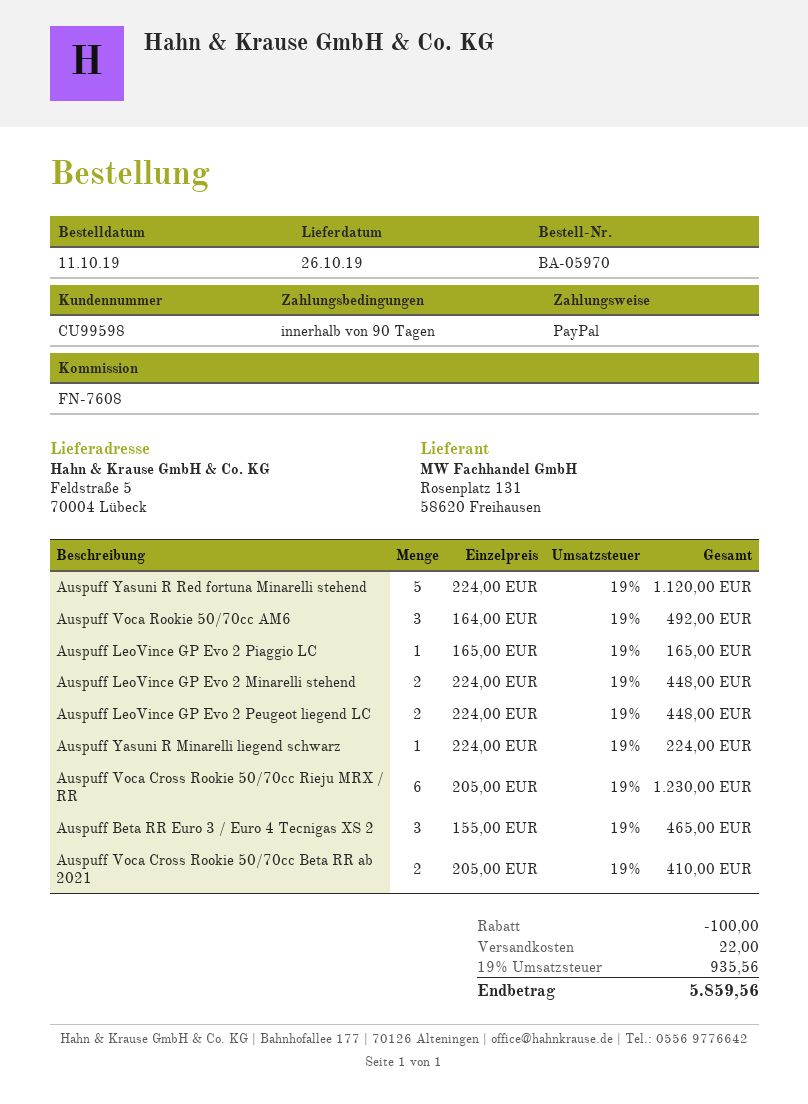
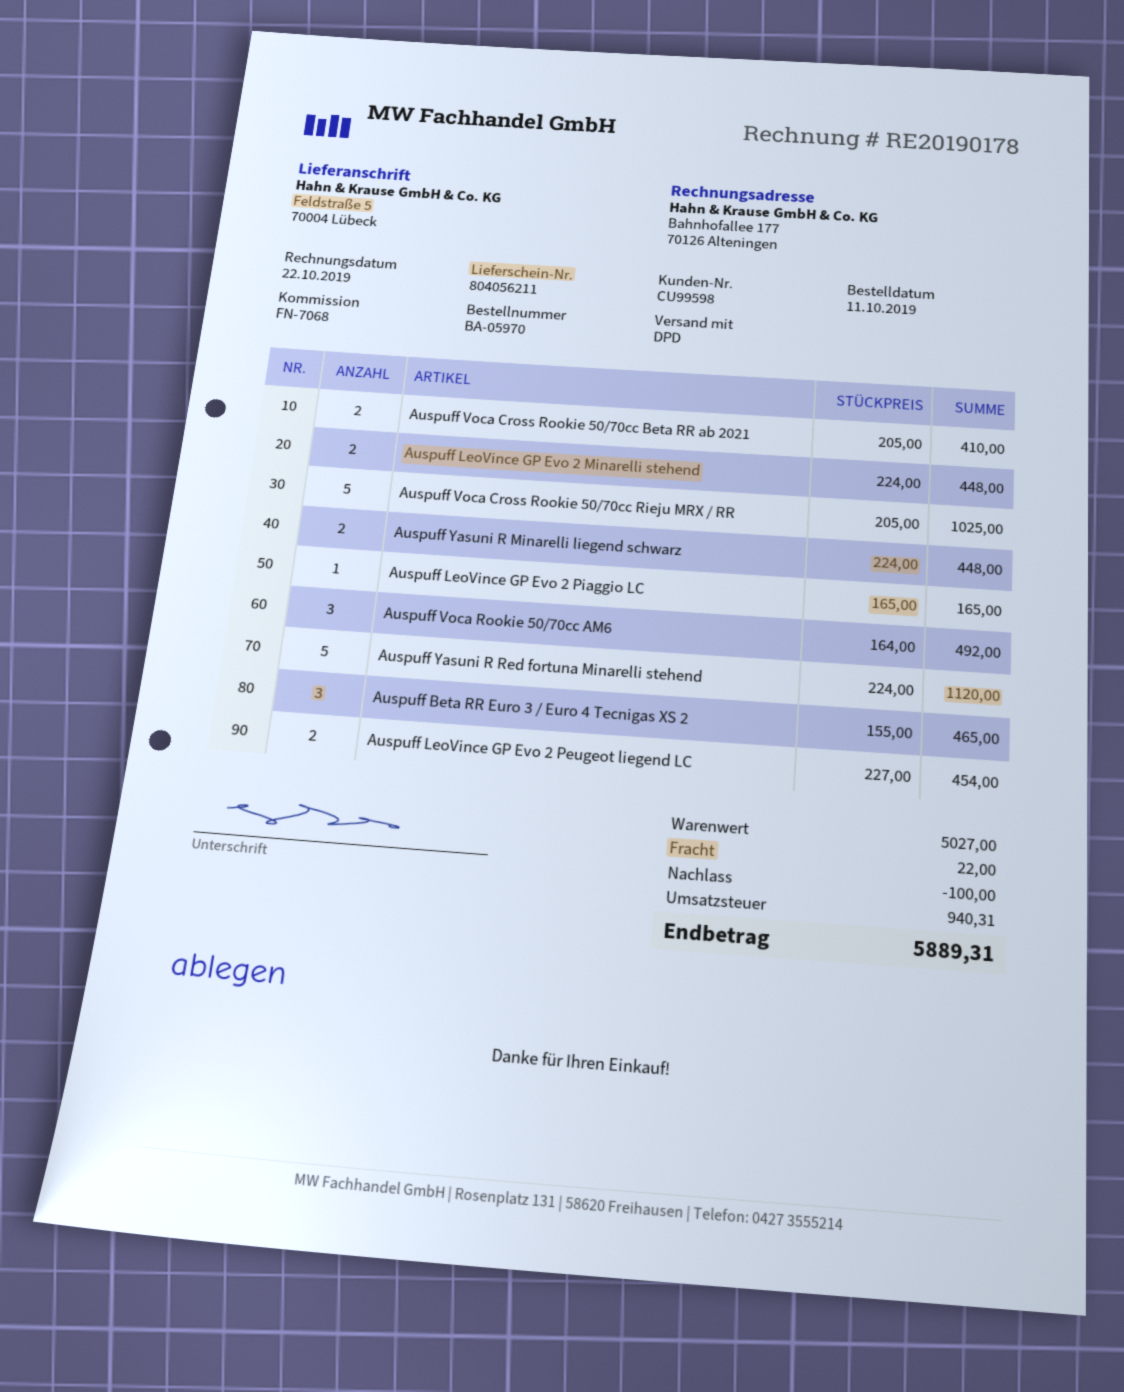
reference: FN-7608 -> FN-7068
Auspuff LeoVince GP Evo 2 Peugeot liegend LC: 2 x 224.00 = 448.00 -> 2 x 227.00 = 454.00
Auspuff Yasuni R Minarelli liegend schwarz: 1 x 224.00 = 224.00 -> 2 x 224.00 = 448.00
Auspuff Voca Cross Rookie 50/70cc Rieju MRX / RR: 6 x 205.00 = 1230.00 -> 5 x 205.00 = 1025.00
tax: 935.56 -> 940.31
total: 5859.56 -> 5889.31

